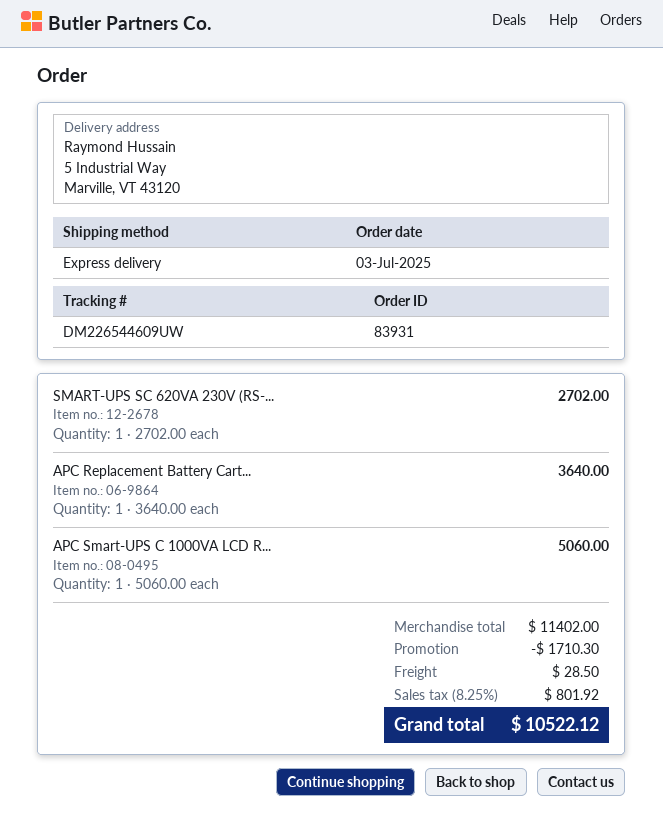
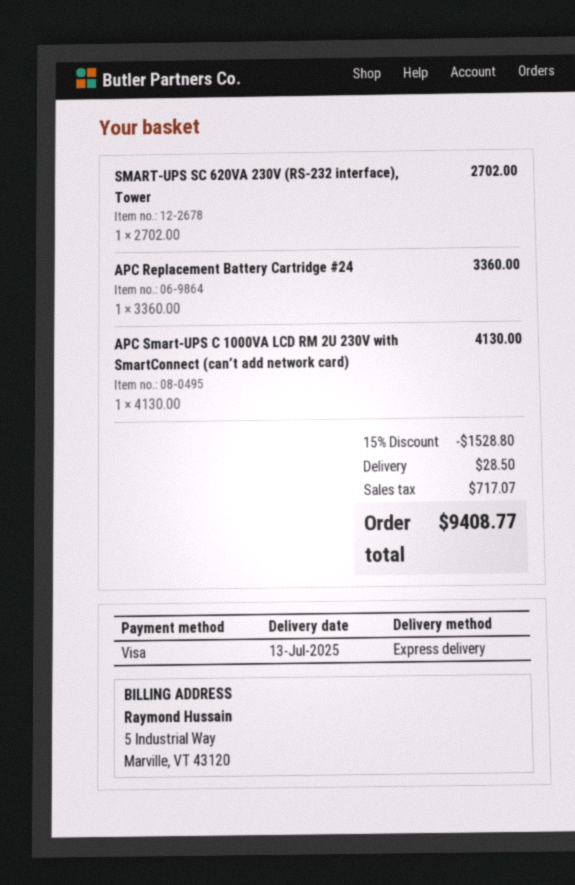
APC Replacement Battery Cart...: 1 x 3640.00 = 3640.00 -> 1 x 3360.00 = 3360.00
APC Smart-UPS C 1000VA LCD R...: 1 x 5060.00 = 5060.00 -> 1 x 4130.00 = 4130.00
discount: 1710.30 -> 1528.80
tax: 801.92 -> 717.07
total: 10522.12 -> 9408.77

